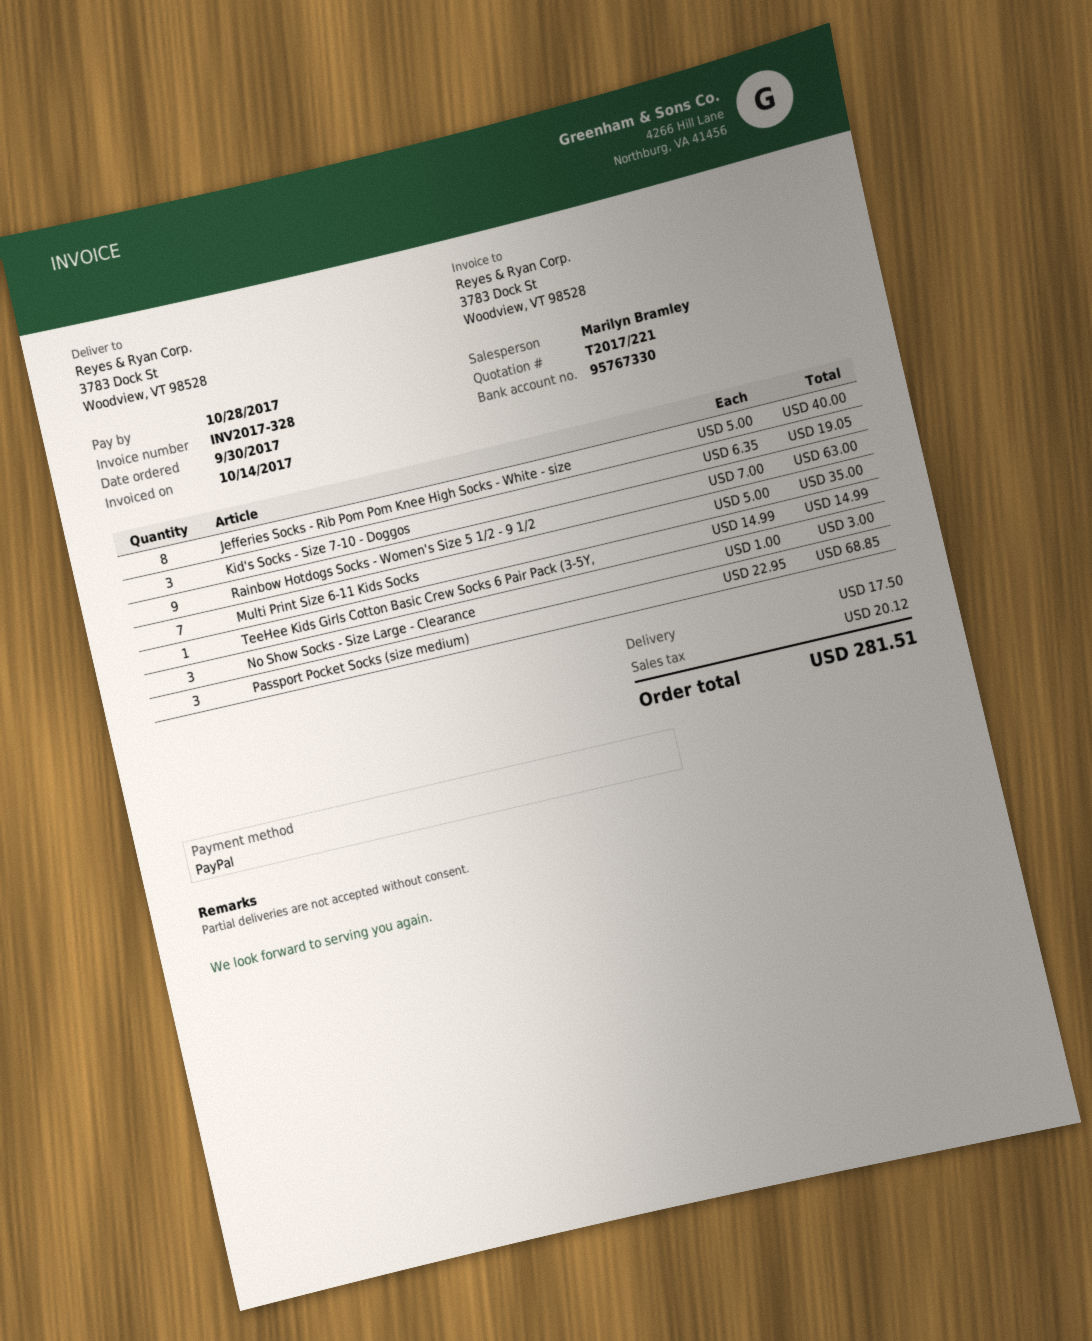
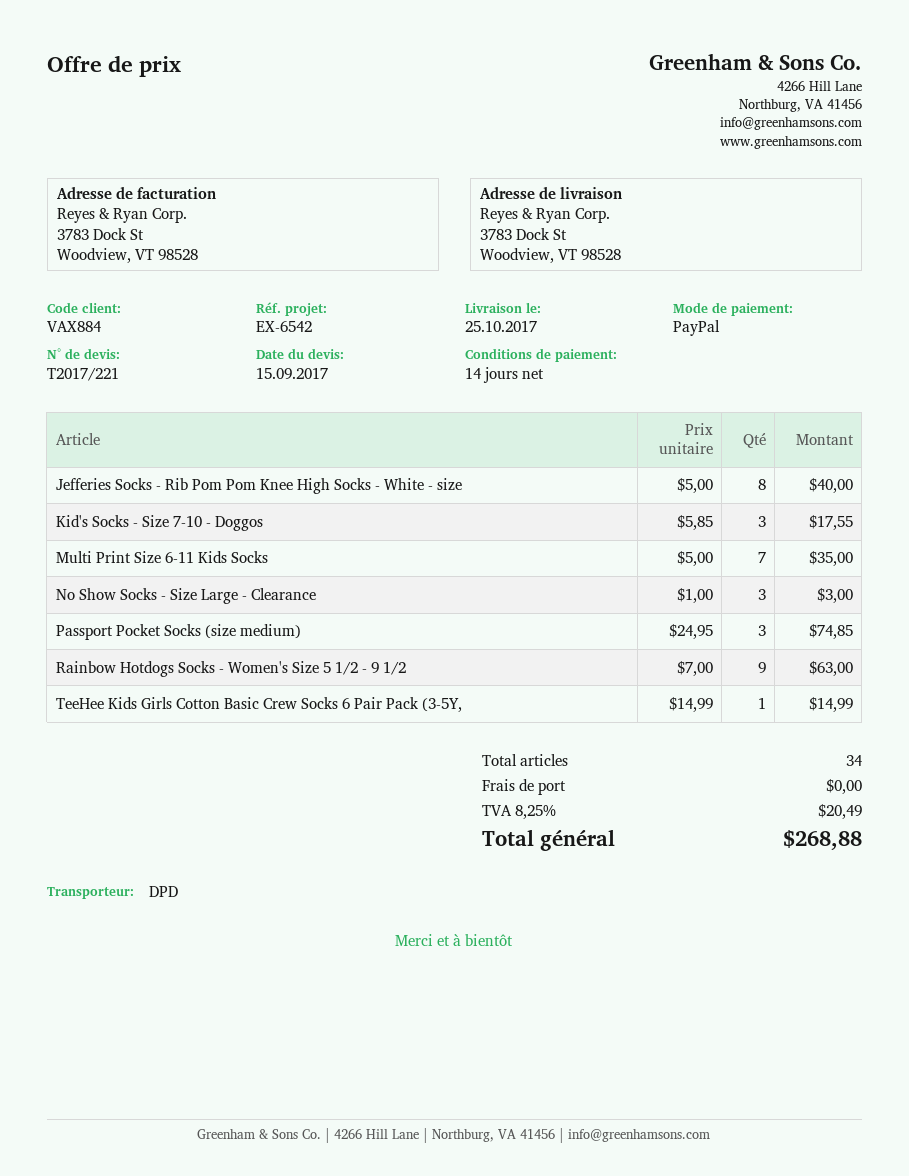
Kid's Socks - Size 7-10 - Doggos: 3 x 6.35 = 19.05 -> 3 x 5.85 = 17.55
Passport Pocket Socks (size medium): 3 x 22.95 = 68.85 -> 3 x 24.95 = 74.85
shipping: 17.50 -> 0.00
tax: 20.12 -> 20.49
total: 281.51 -> 268.88

